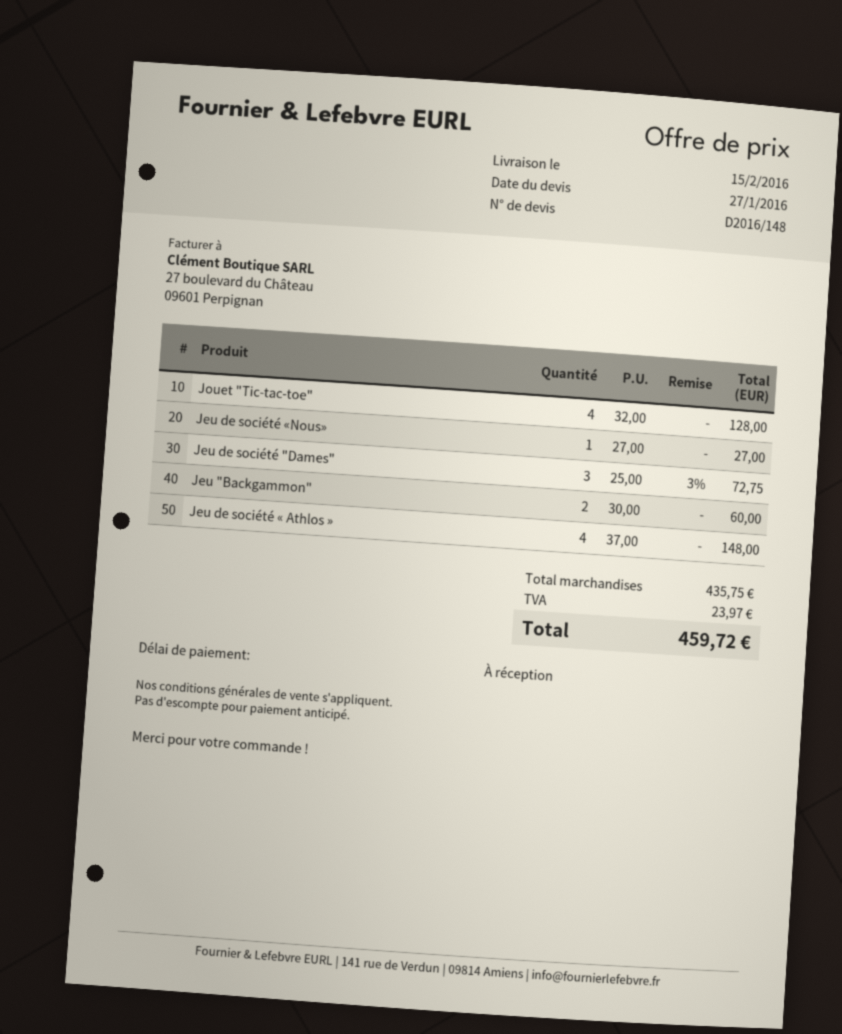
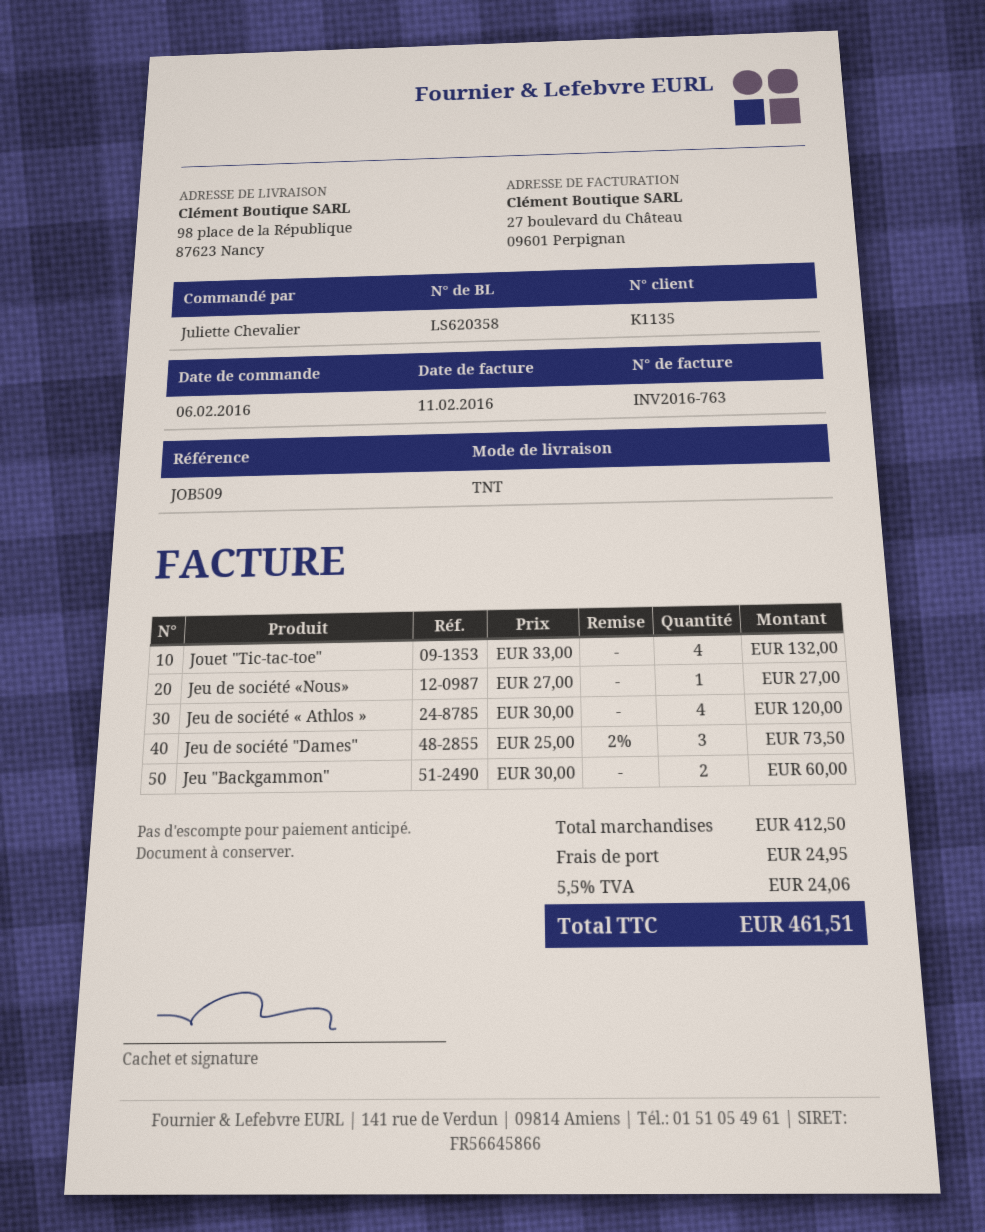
Jouet "Tic-tac-toe": 4 x 32.00 = 128.00 -> 4 x 33.00 = 132.00
Jeu de société "Dames": 3 x 25.00 - 3% = 72.75 -> 3 x 25.00 - 2% = 73.50
Jeu de société « Athlos »: 4 x 37.00 = 148.00 -> 4 x 30.00 = 120.00
subtotal: 435.75 -> 412.50
shipping: none -> 24.95
tax: 23.97 -> 24.06
total: 459.72 -> 461.51

